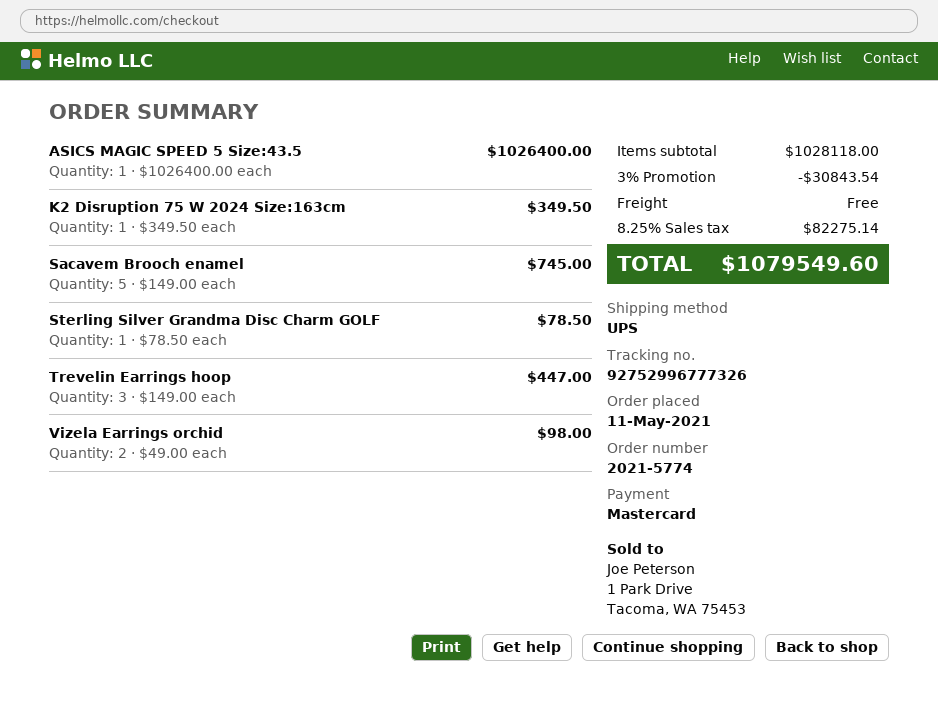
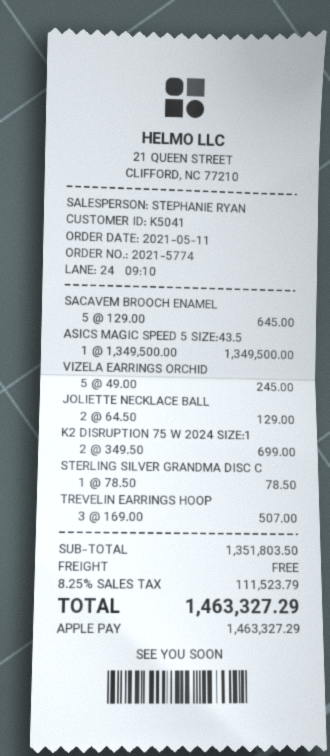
payment method: Mastercard -> Apple Pay
ASICS MAGIC SPEED 5 Size:43.5: 1 x 1026400.00 = 1026400.00 -> 1 x 1349500.00 = 1349500.00
K2 Disruption 75 W 2024 Size:163cm: 1 x 349.50 = 349.50 -> 2 x 349.50 = 699.00
Sacavem Brooch enamel: 5 x 149.00 = 745.00 -> 5 x 129.00 = 645.00
Trevelin Earrings hoop: 3 x 149.00 = 447.00 -> 3 x 169.00 = 507.00
Vizela Earrings orchid: 2 x 49.00 = 98.00 -> 5 x 49.00 = 245.00
JOLIETTE NECKLACE BALL: none -> 2 x 64.50 = 129.00
subtotal: 1028118.00 -> 1351803.50
discount: 3% = 30843.54 -> none
tax: 8.25% = 82275.14 -> 8.25% = 111523.79
total: 1079549.60 -> 1463327.29

